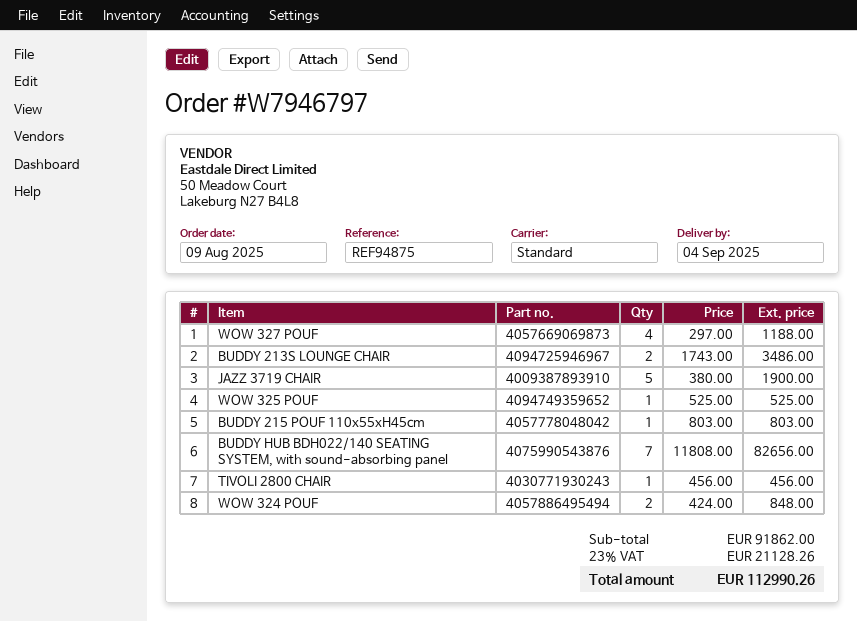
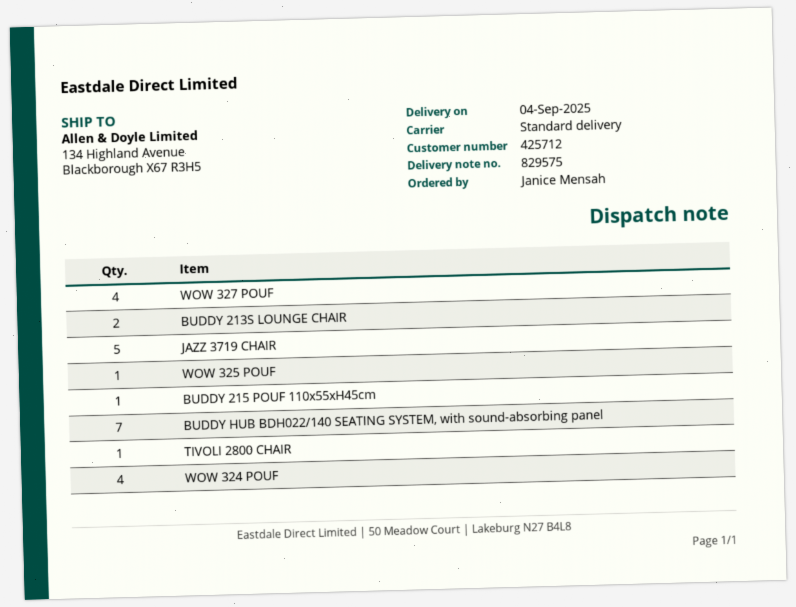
WOW 324 POUF: 2 -> 4

